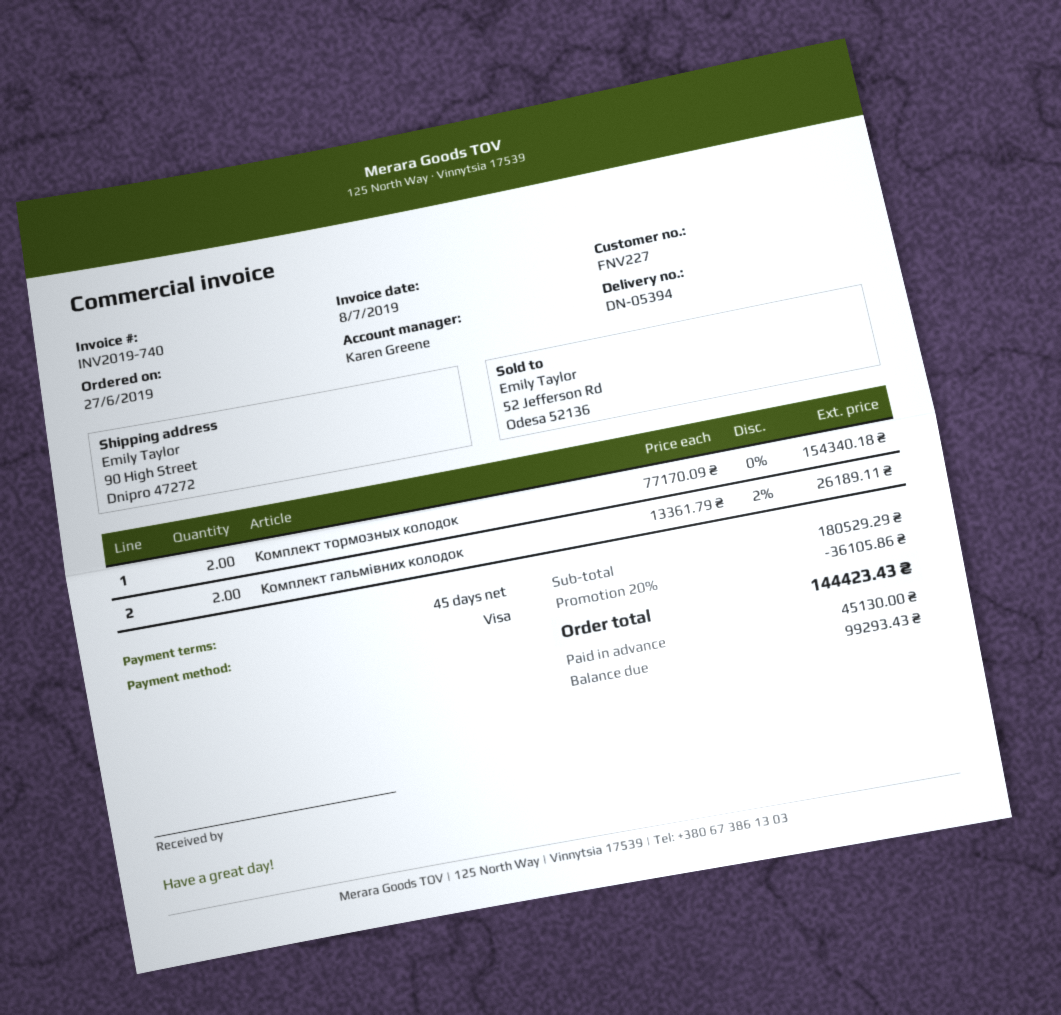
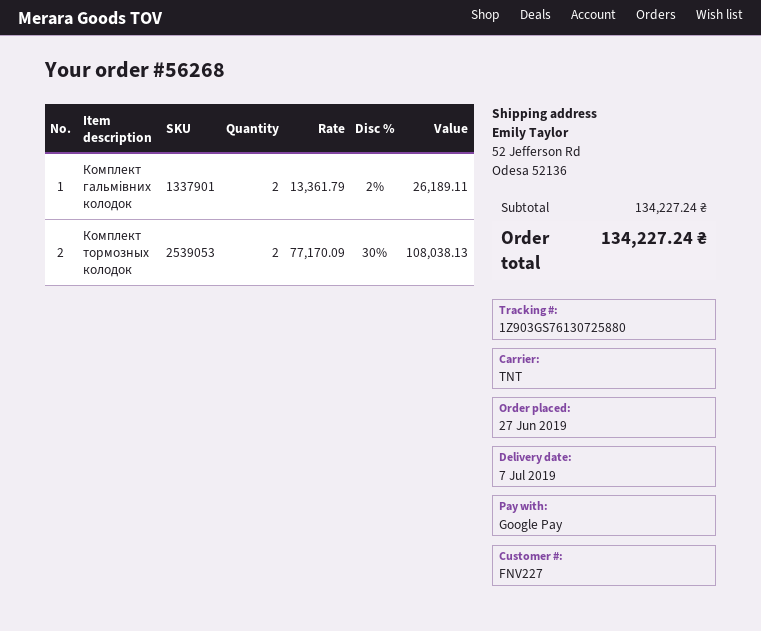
payment method: Visa -> Google Pay
ship to: 90 High Street, Dnipro 47272 -> 52 Jefferson Rd, Odesa 52136
Комплект тормозных колодок: 2 x 77170.09 = 154340.18 -> 2 x 77170.09 - 30% = 108038.13
subtotal: 180529.29 -> 134227.24
discount: 20% = 36105.86 -> none
total: 144423.43 -> 134227.24

